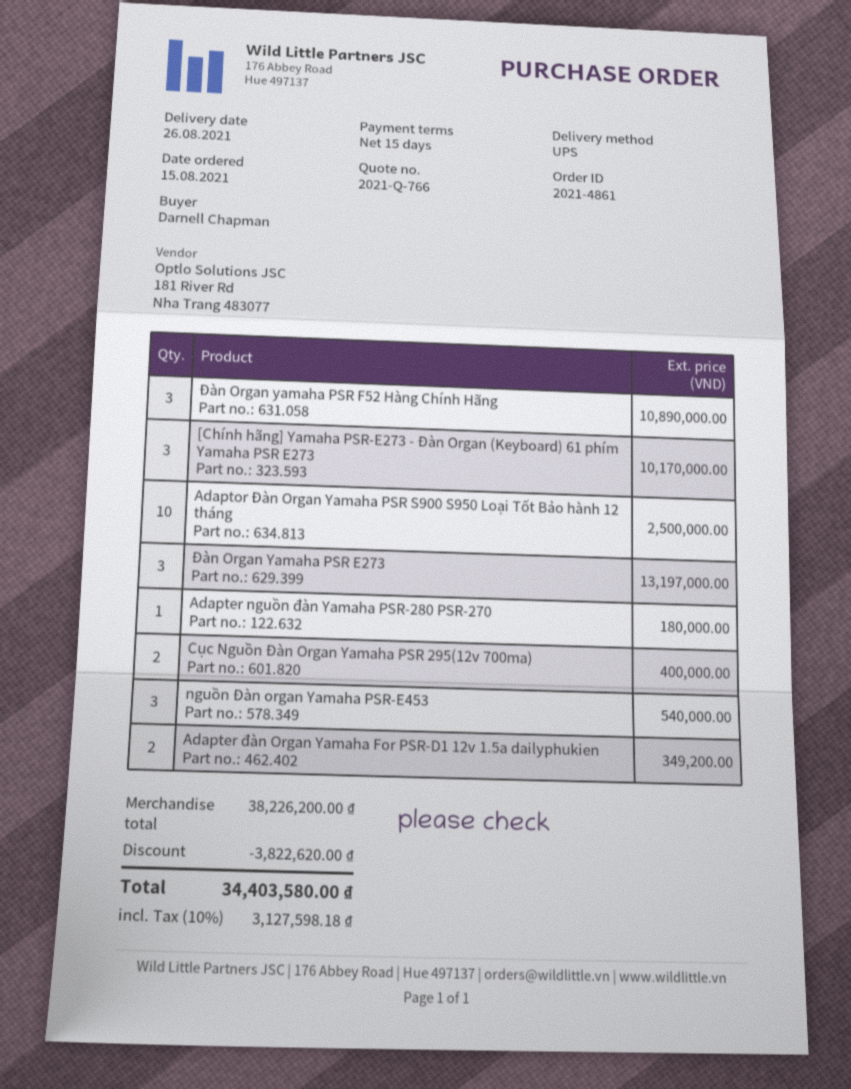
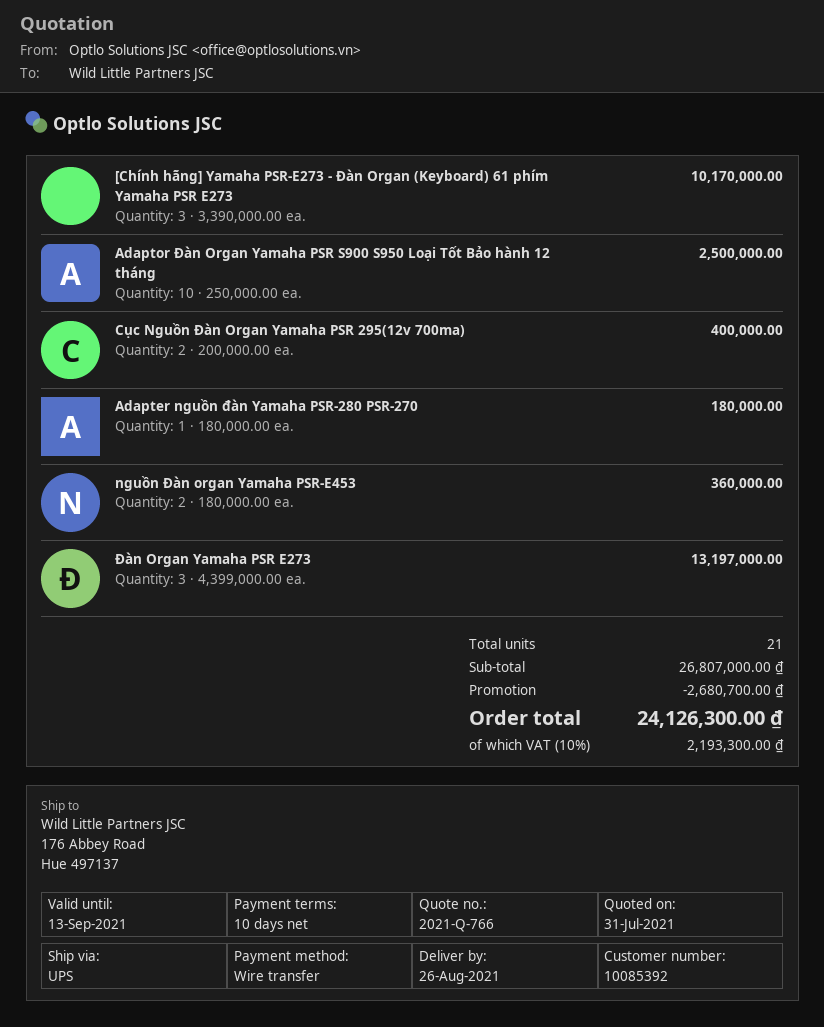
payment terms: 15 days -> 10 days
Đàn Organ yamaha PSR F52 Hàng Chính Hãng: 3 for 10890000.00 -> none
nguồn Đàn organ Yamaha PSR-E453: 3 for 540000.00 -> 2 for 360000.00
Adapter đàn Organ Yamaha For PSR-D1 12v 1.5a dailyphukien: 2 for 349200.00 -> none
subtotal: 38226200.00 -> 26807000.00
discount: 3822620.00 -> 2680700.00
tax: 10% = 3127598.18 -> 10% = 2193300.00
total: 34403580.00 -> 24126300.00

